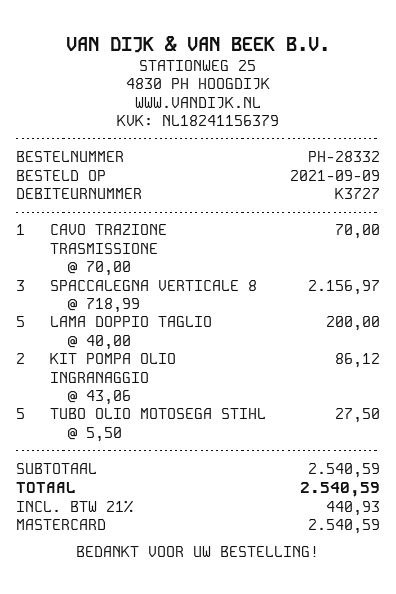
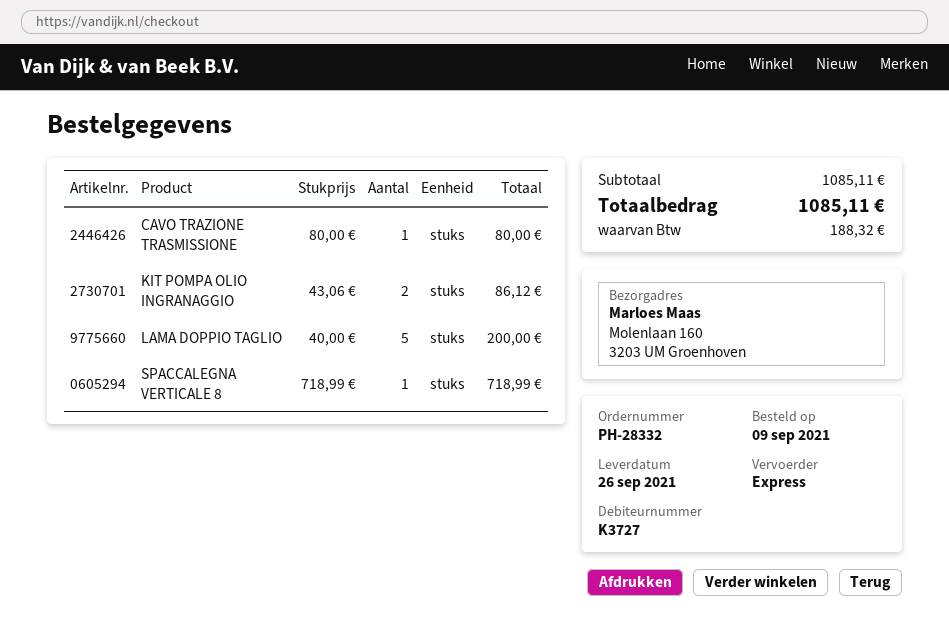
CAVO TRAZIONE TRASMISSIONE: 1 x 70.00 = 70.00 -> 1 x 80.00 = 80.00
SPACCALEGNA VERTICALE 8: 3 x 718.99 = 2156.97 -> 1 x 718.99 = 718.99
TUBO OLIO MOTOSEGA STIHL: 5 x 5.50 = 27.50 -> none
subtotal: 2540.59 -> 1085.11
tax: 440.93 -> 188.32
total: 2540.59 -> 1085.11

